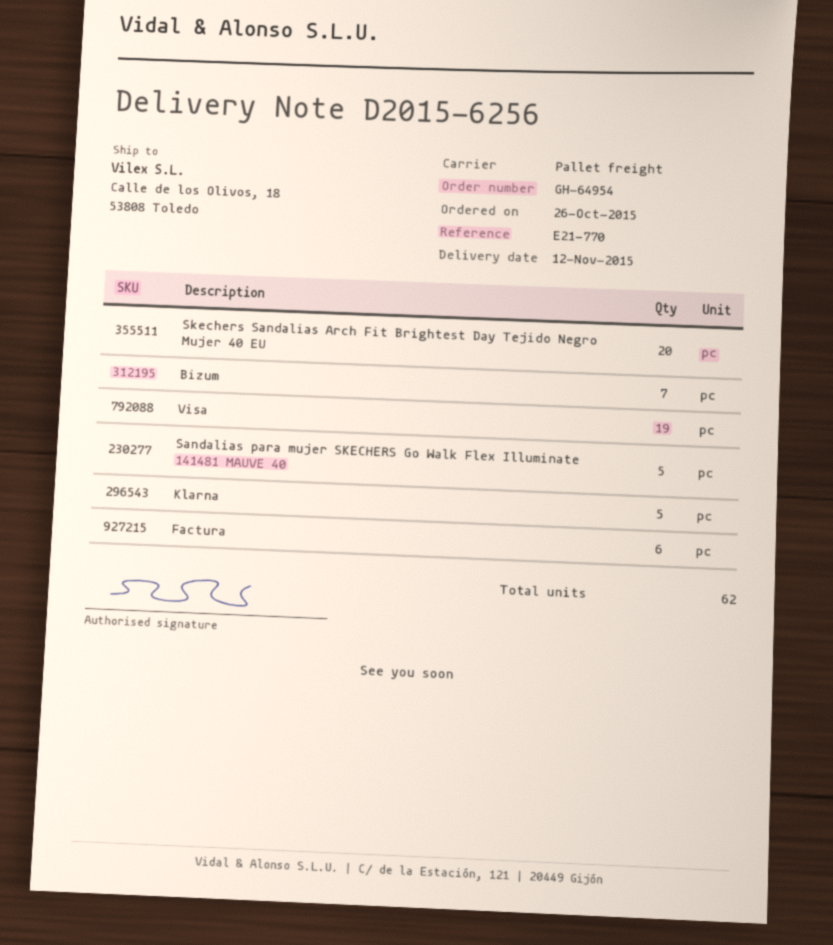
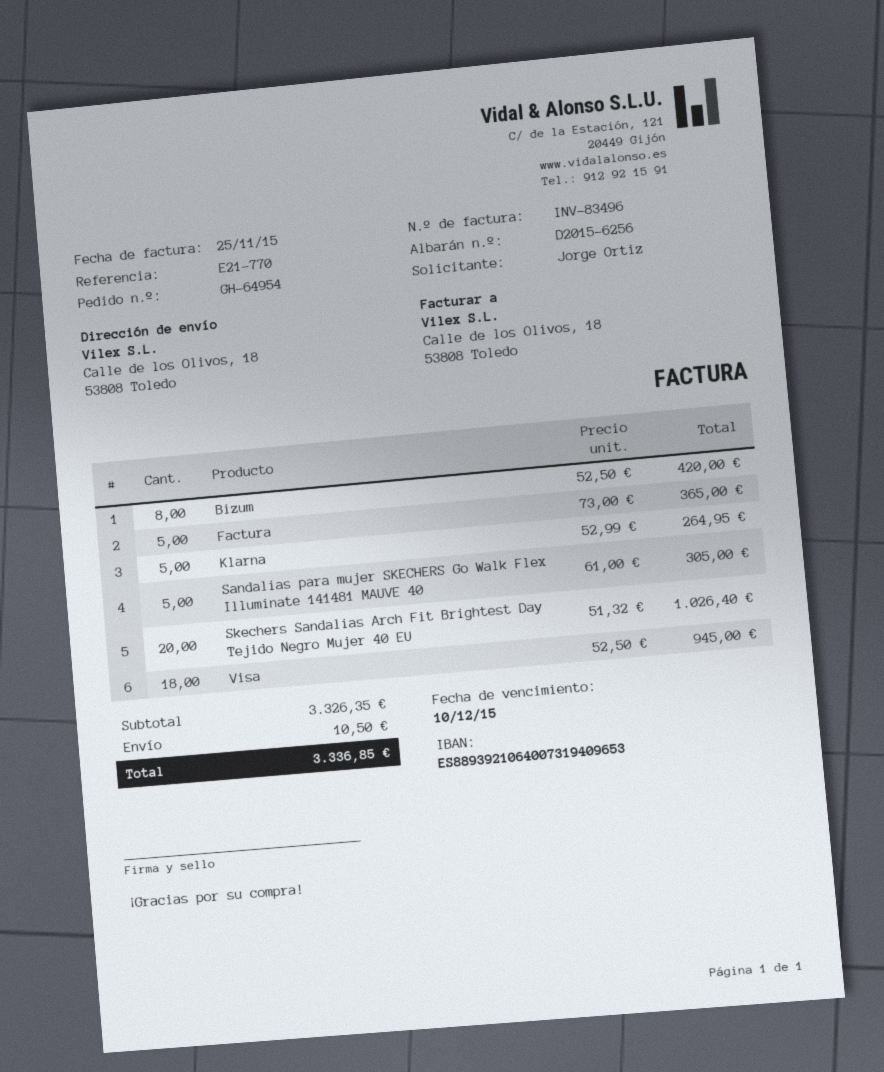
Bizum: 7 -> 8
Visa: 19 -> 18
Factura: 6 -> 5

